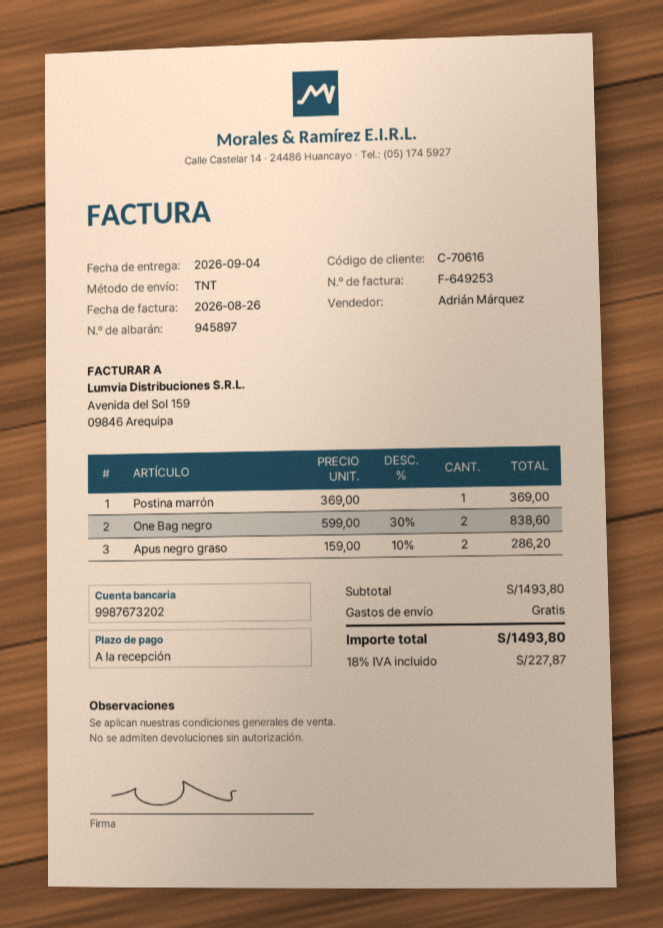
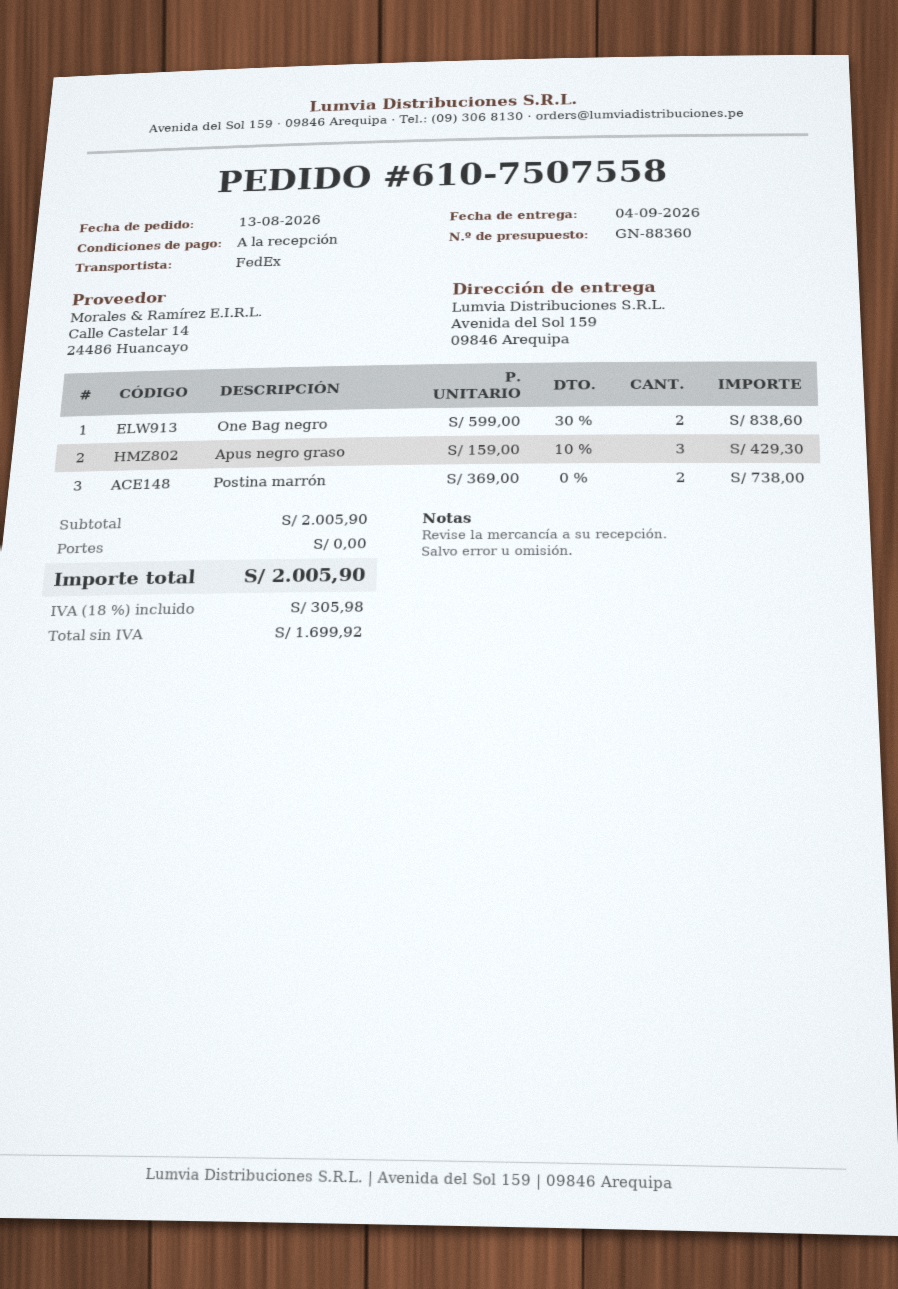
shipping method: TNT -> FedEx
Postina marrón: 1 x 369.00 = 369.00 -> 2 x 369.00 = 738.00
Apus negro graso: 2 x 159.00 - 10% = 286.20 -> 3 x 159.00 - 10% = 429.30
subtotal: 1493.80 -> 2005.90
tax: 18% = 227.87 -> 18% = 305.98
total: 1493.80 -> 2005.90

